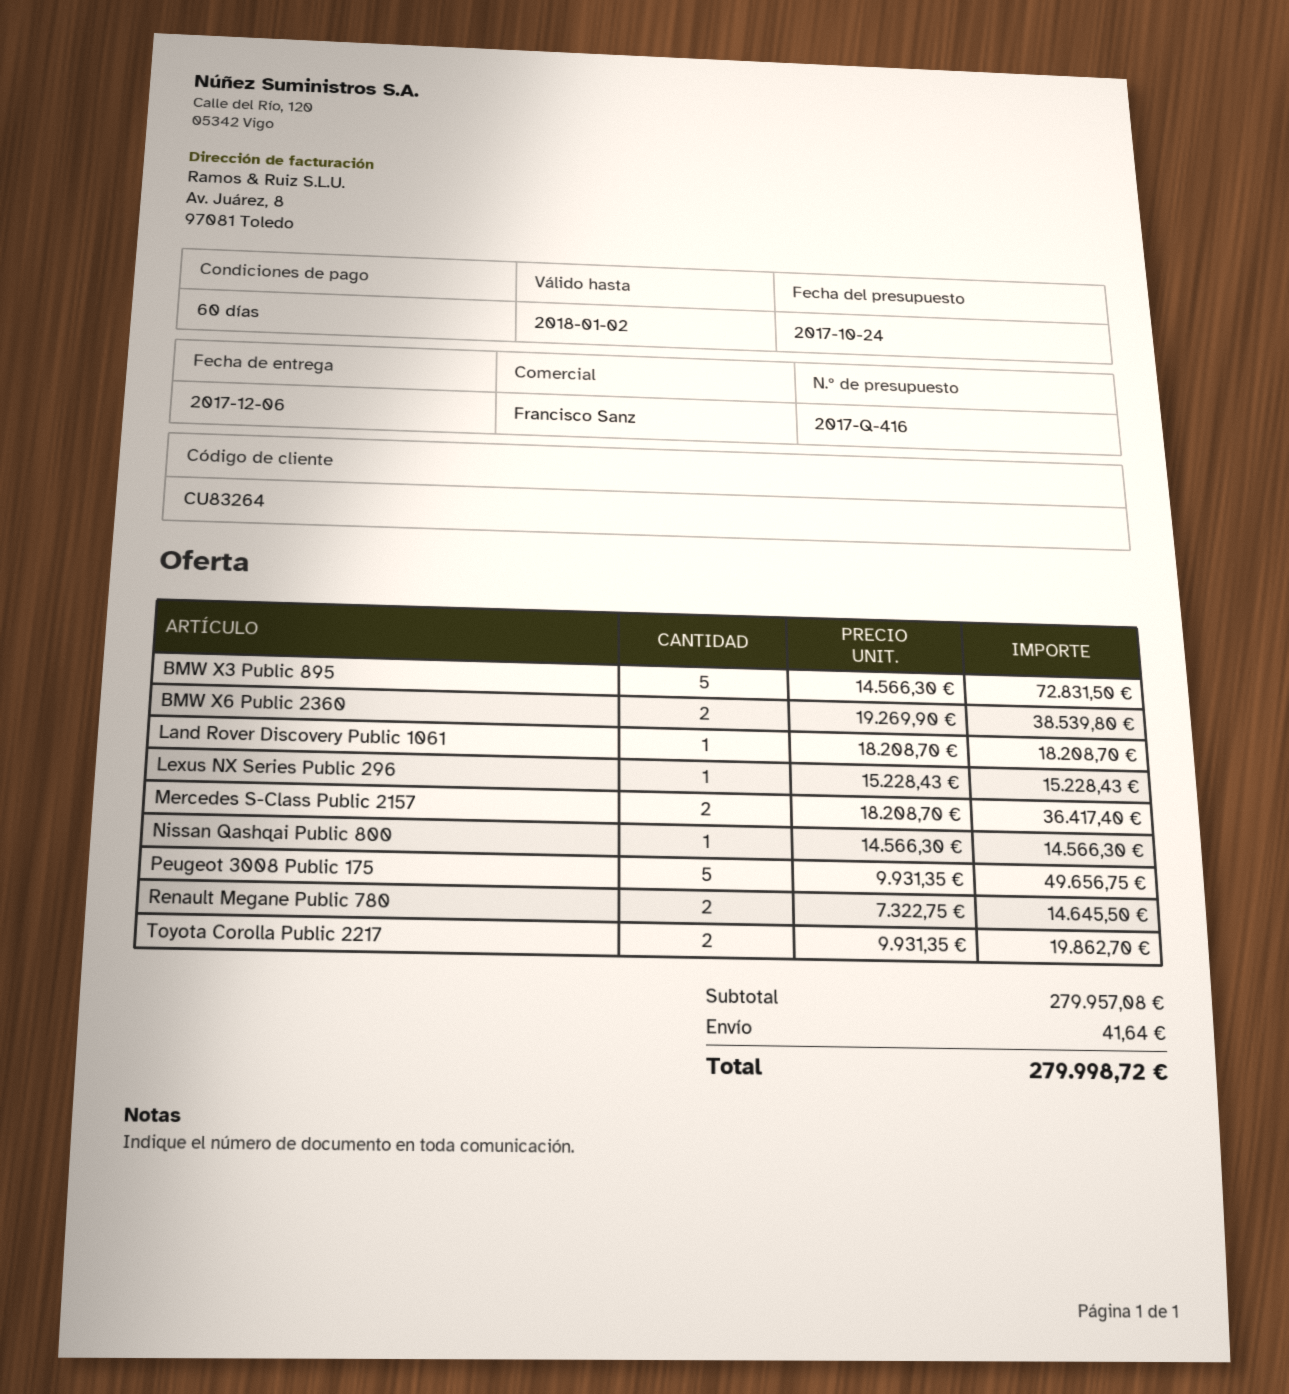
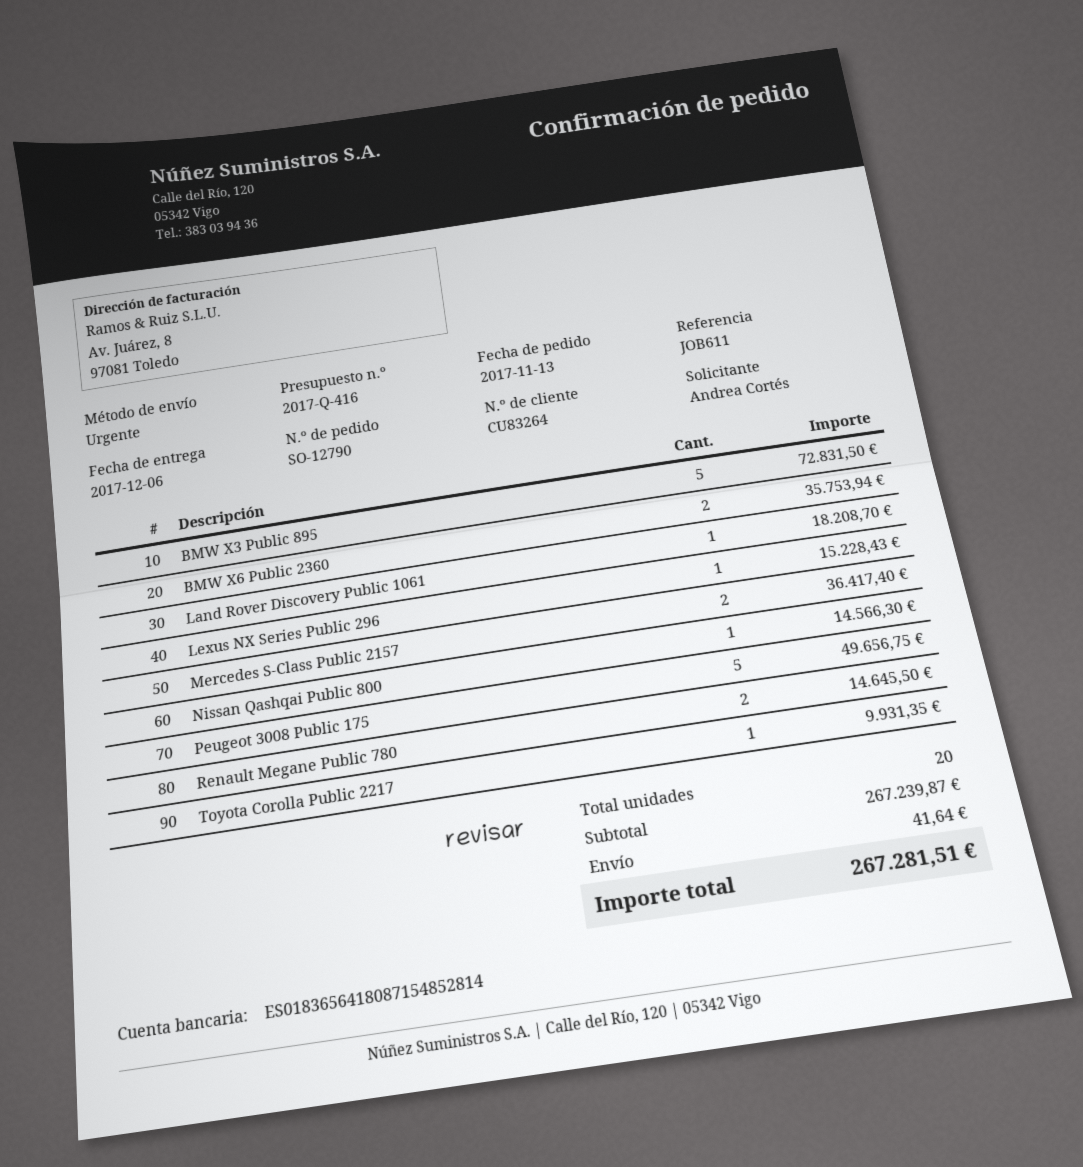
BMW X6 Public 2360: 2 for 38539.80 -> 2 for 35753.94
Toyota Corolla Public 2217: 2 for 19862.70 -> 1 for 9931.35
subtotal: 279957.08 -> 267239.87
total: 279998.72 -> 267281.51

